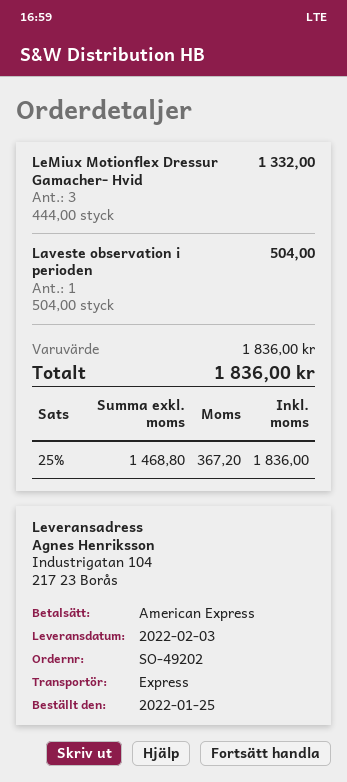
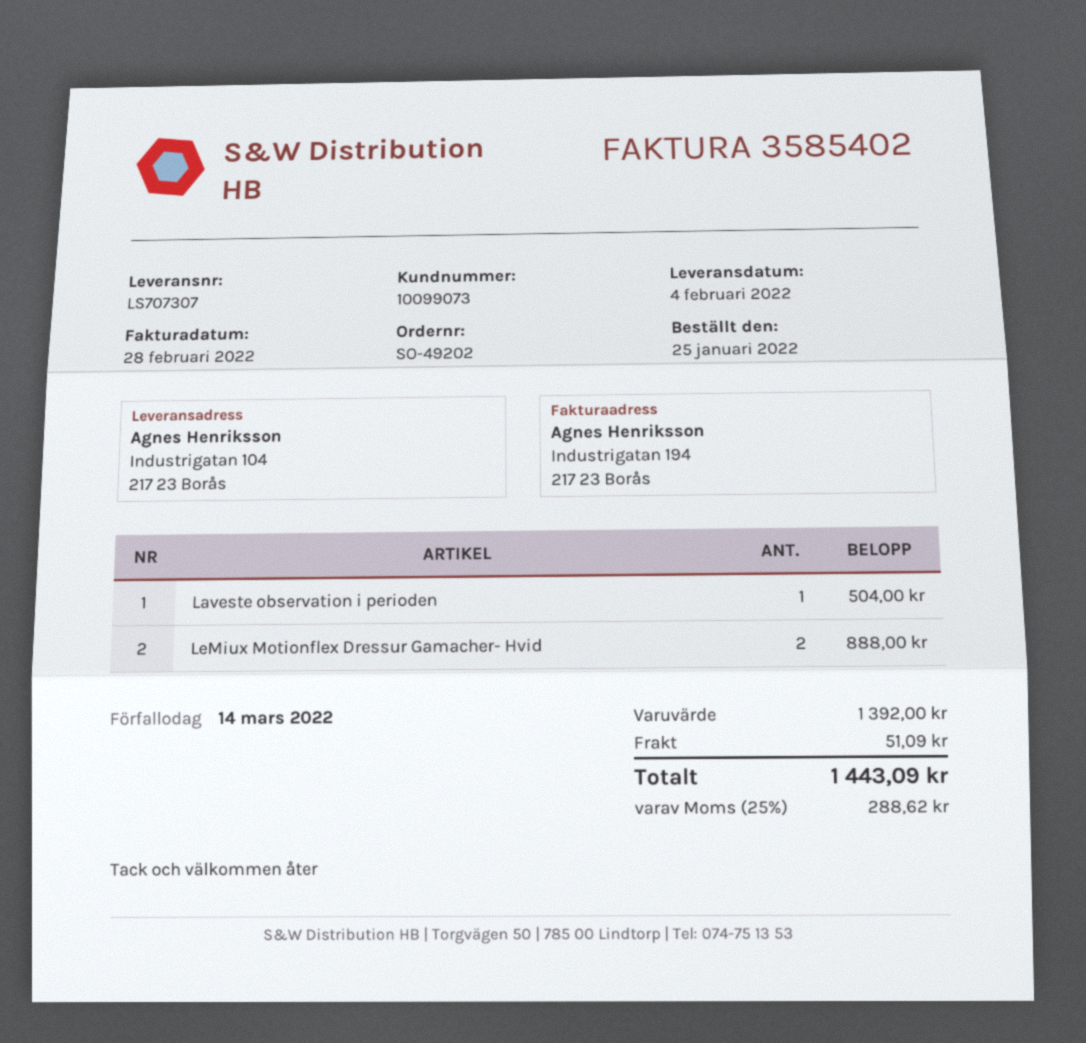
delivery date: 2022-02-03 -> 2022-02-04
LeMiux Motionflex Dressur Gamacher- Hvid: 3 for 1332.00 -> 2 for 888.00
subtotal: 1836.00 -> 1392.00
shipping: none -> 51.09
tax: 25% = 367.20 -> 25% = 288.62
total: 1836.00 -> 1443.09

